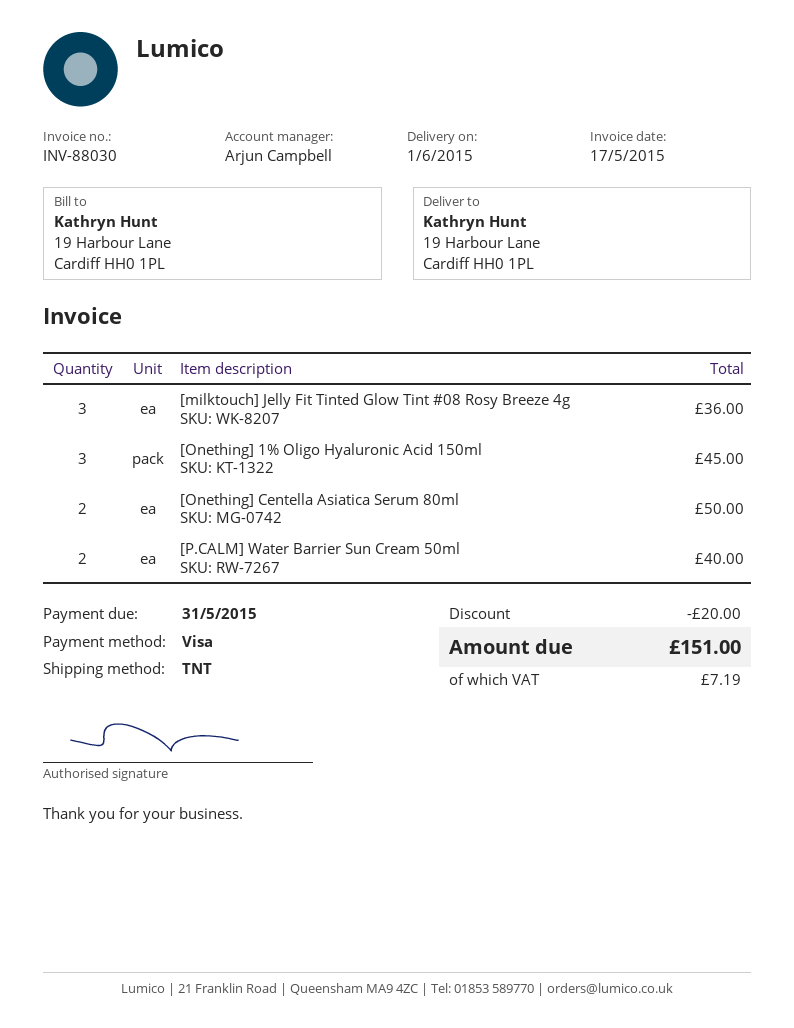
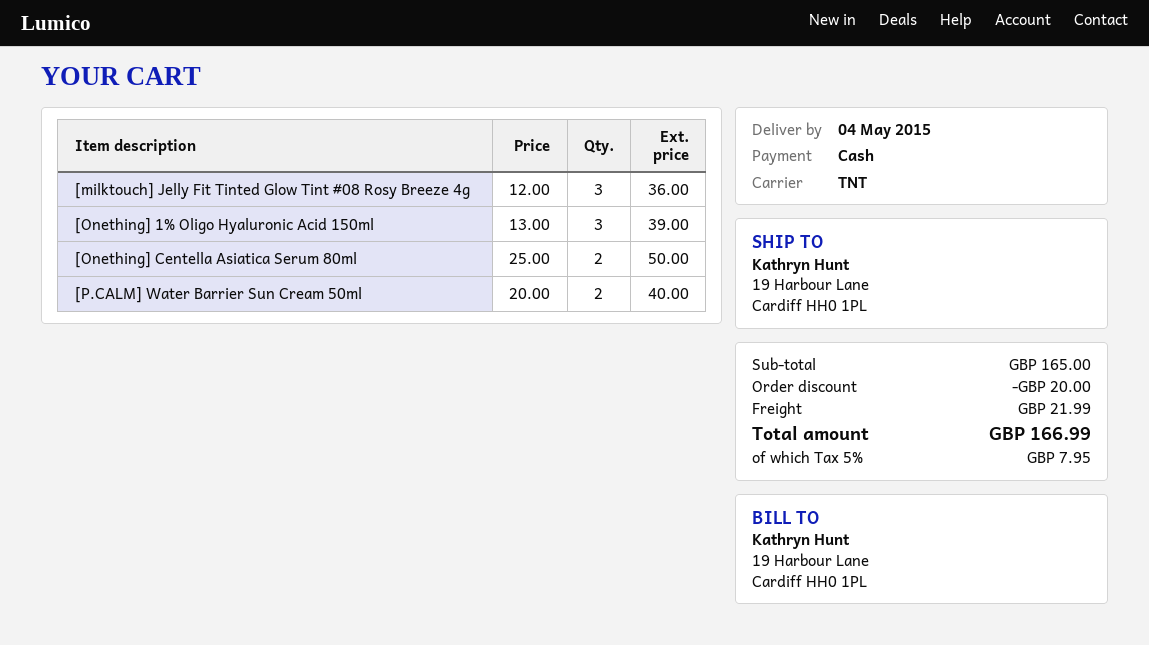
delivery date: 2015-06-01 -> 2015-05-04
payment method: Visa -> cash
[Onething] 1% Oligo Hyaluronic Acid 150ml: 3 for 45.00 -> 3 for 39.00
shipping: none -> 21.99
tax: 7.19 -> 7.95
total: 151.00 -> 166.99

